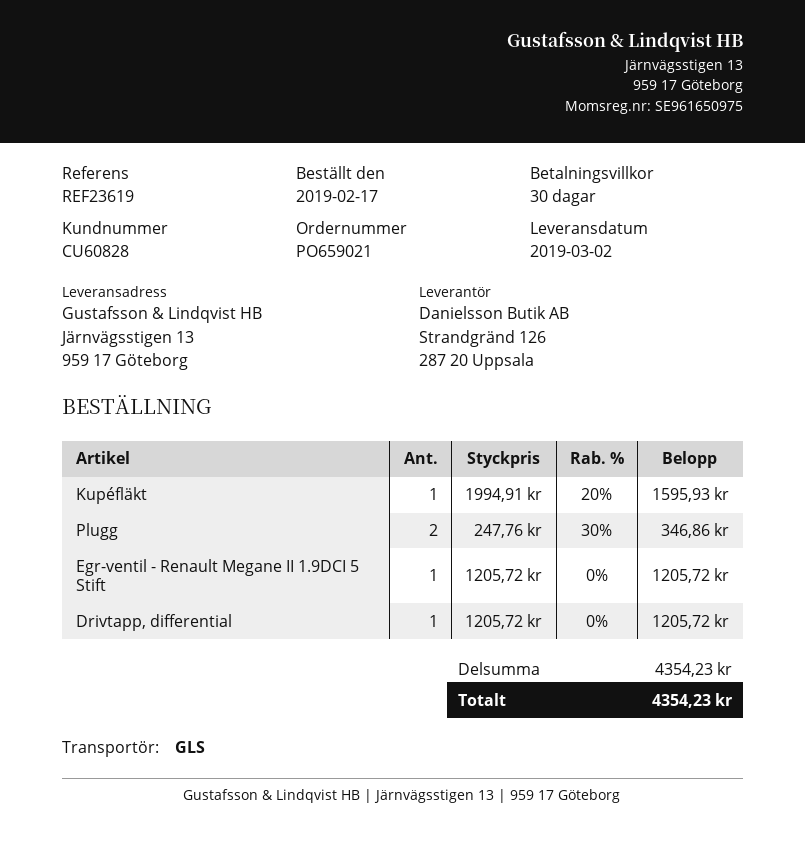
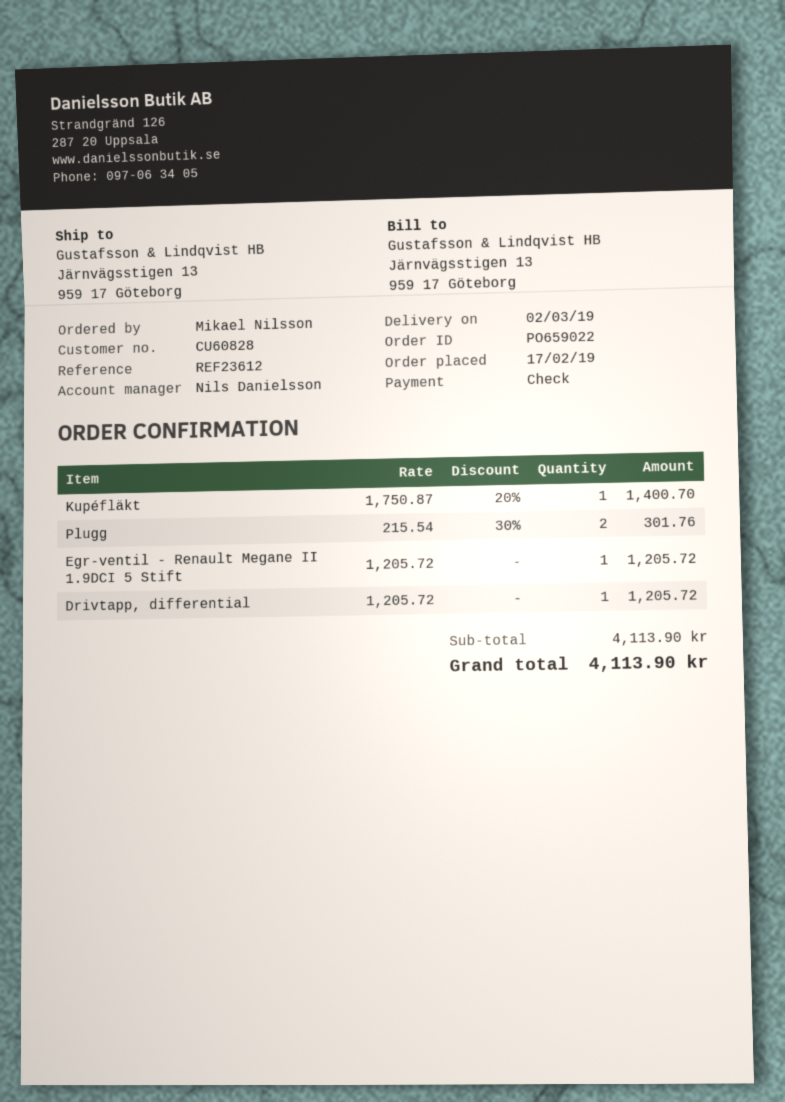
order number: PO659021 -> PO659022
reference: REF23619 -> REF23612
Kupéfläkt: 1 x 1994.91 - 20% = 1595.93 -> 1 x 1750.87 - 20% = 1400.70
Plugg: 2 x 247.76 - 30% = 346.86 -> 2 x 215.54 - 30% = 301.76
subtotal: 4354.23 -> 4113.90
total: 4354.23 -> 4113.90

